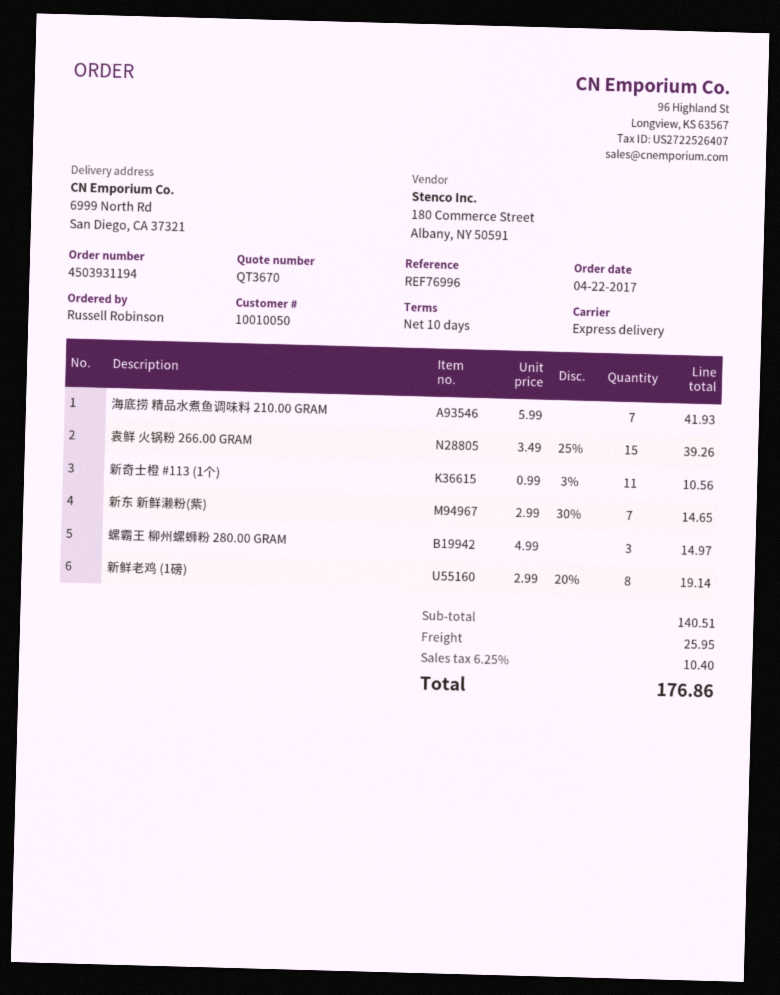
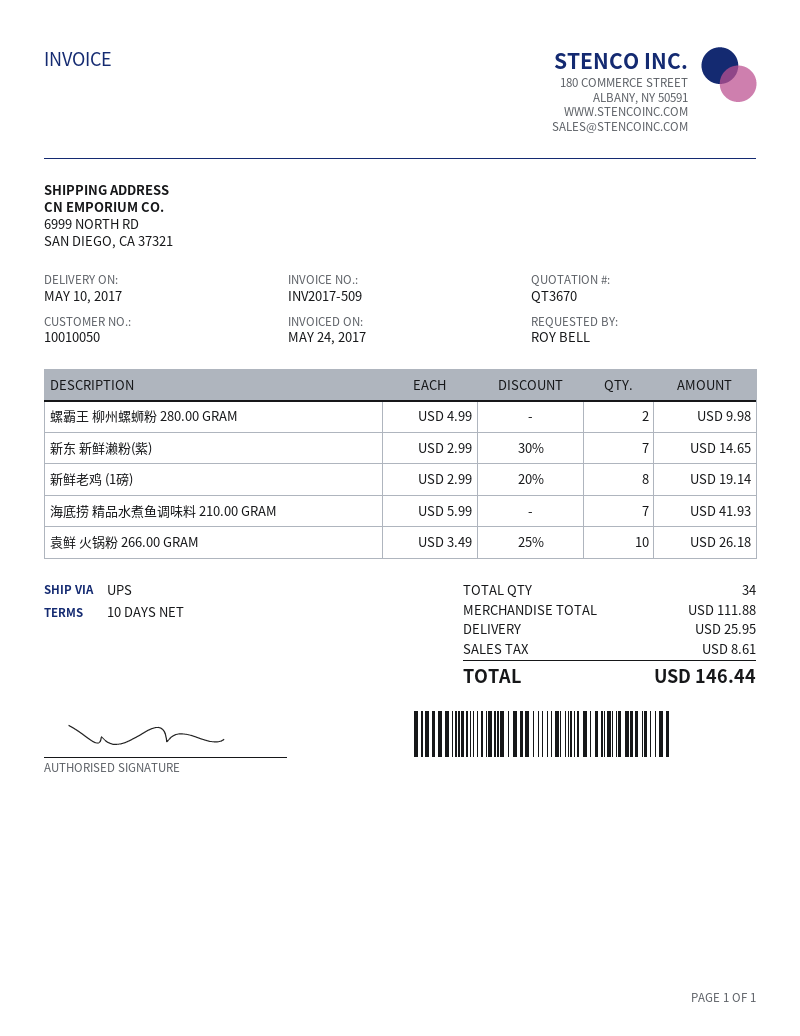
ordered by: Russell Robinson -> ROY BELL
shipping method: express -> UPS
袁鲜 火锅粉 266.00 GRAM: 15 x 3.49 - 25% = 39.26 -> 10 x 3.49 - 25% = 26.18
新奇士橙 #113 (1个): 11 x 0.99 - 3% = 10.56 -> none
螺霸王 柳州螺蛳粉 280.00 GRAM: 3 x 4.99 = 14.97 -> 2 x 4.99 = 9.98
subtotal: 140.51 -> 111.88
tax: 10.40 -> 8.61
total: 176.86 -> 146.44

